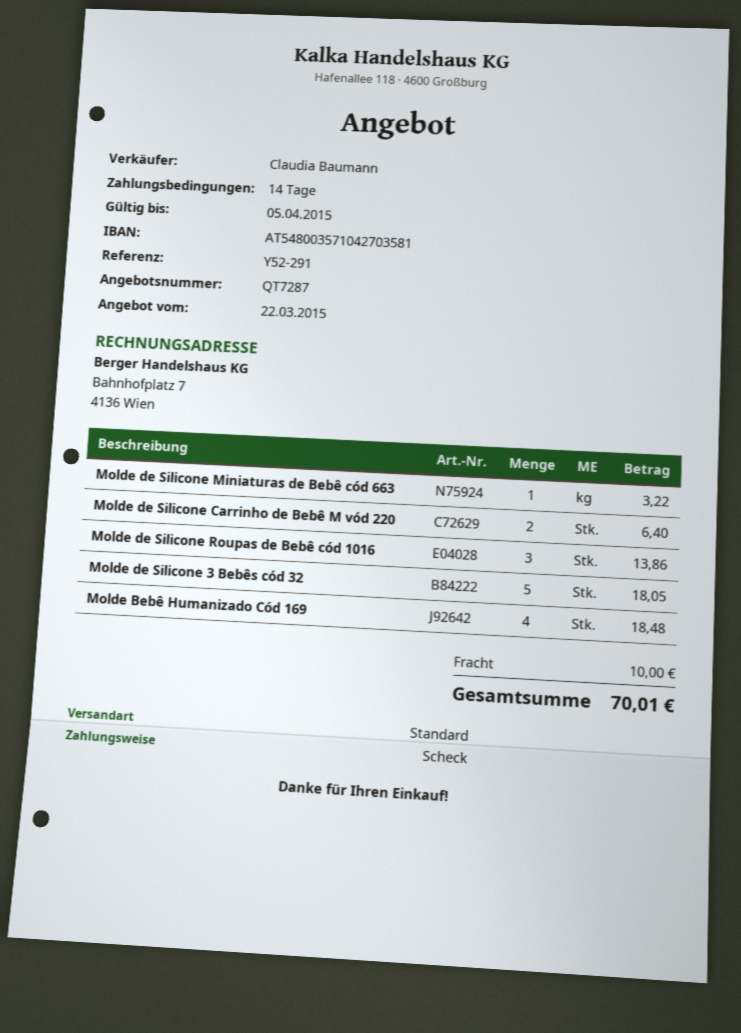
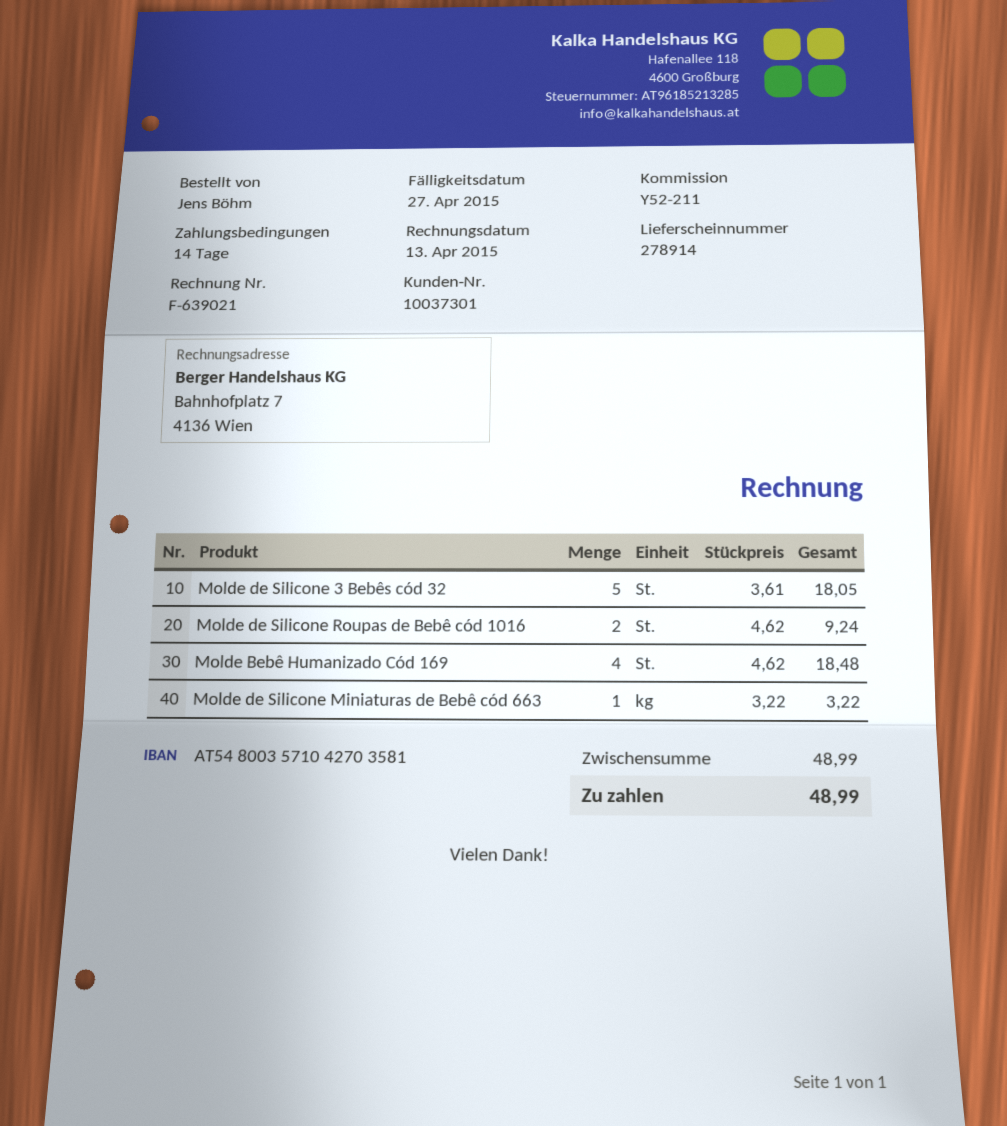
reference: Y52-291 -> Y52-211
Molde de Silicone Carrinho de Bebê M vód 220: 2 for 6.40 -> none
Molde de Silicone Roupas de Bebê cód 1016: 3 for 13.86 -> 2 for 9.24
shipping: 10.00 -> none
total: 70.01 -> 48.99

